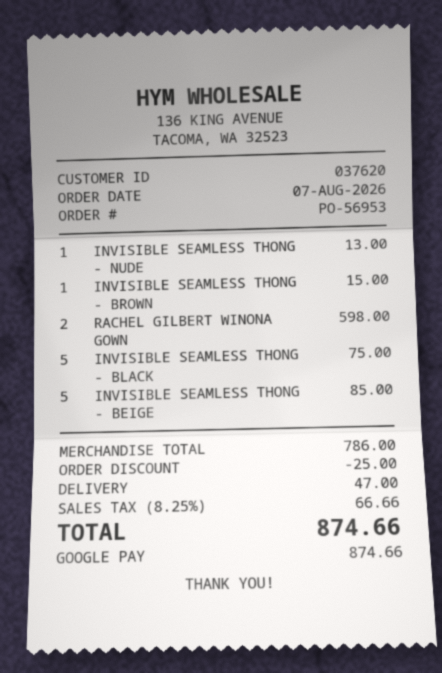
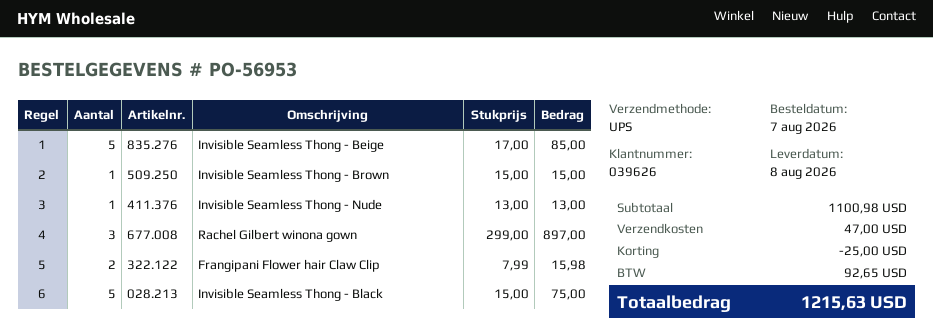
customer number: 037620 -> 039626
RACHEL GILBERT WINONA GOWN: 2 for 598.00 -> 3 for 897.00
Frangipani Flower hair Claw Clip: none -> 2 for 15.98
subtotal: 786.00 -> 1100.98
tax: 66.66 -> 92.65
total: 874.66 -> 1215.63

